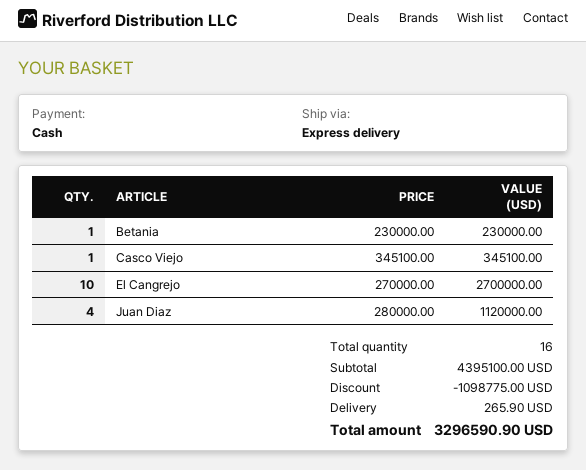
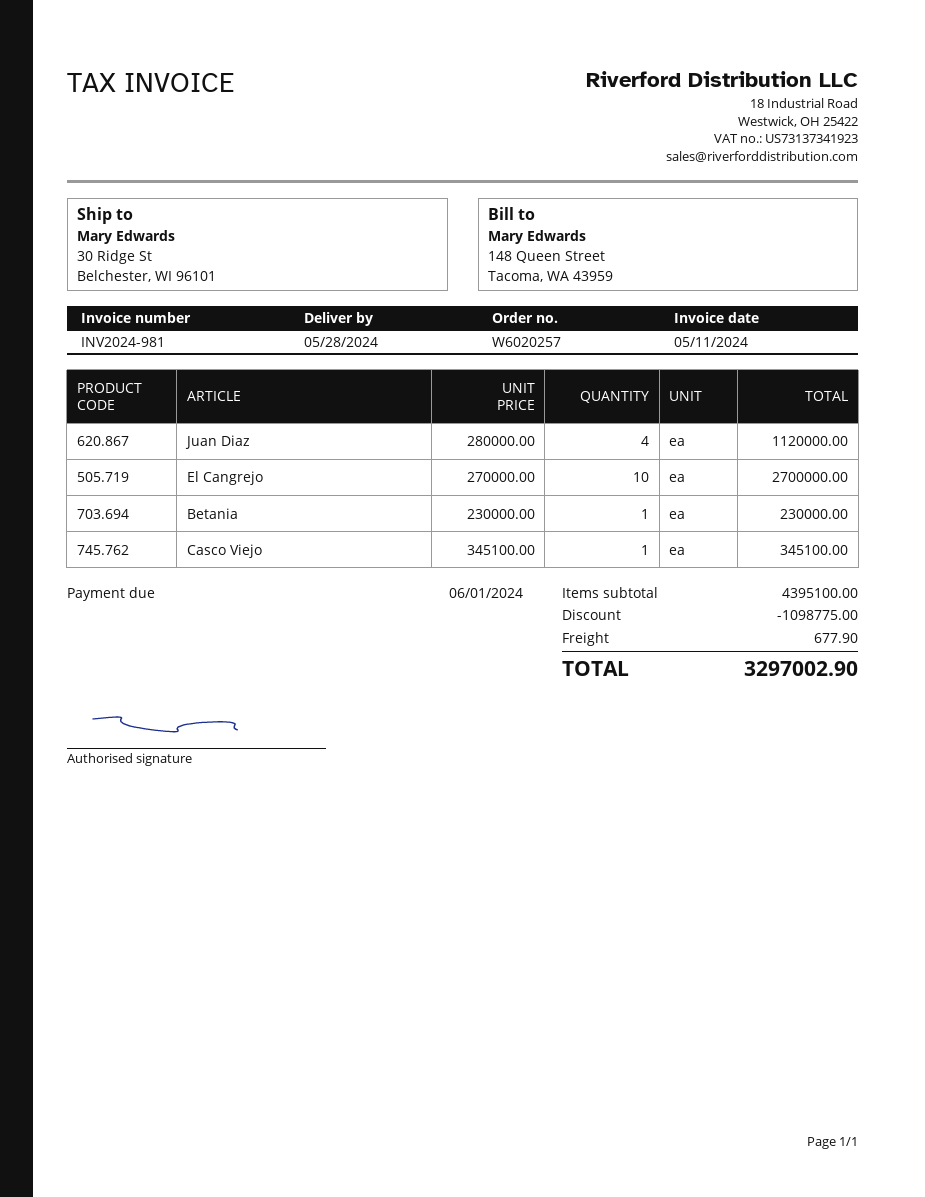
shipping: 265.90 -> 677.90
total: 3296590.90 -> 3297002.90

